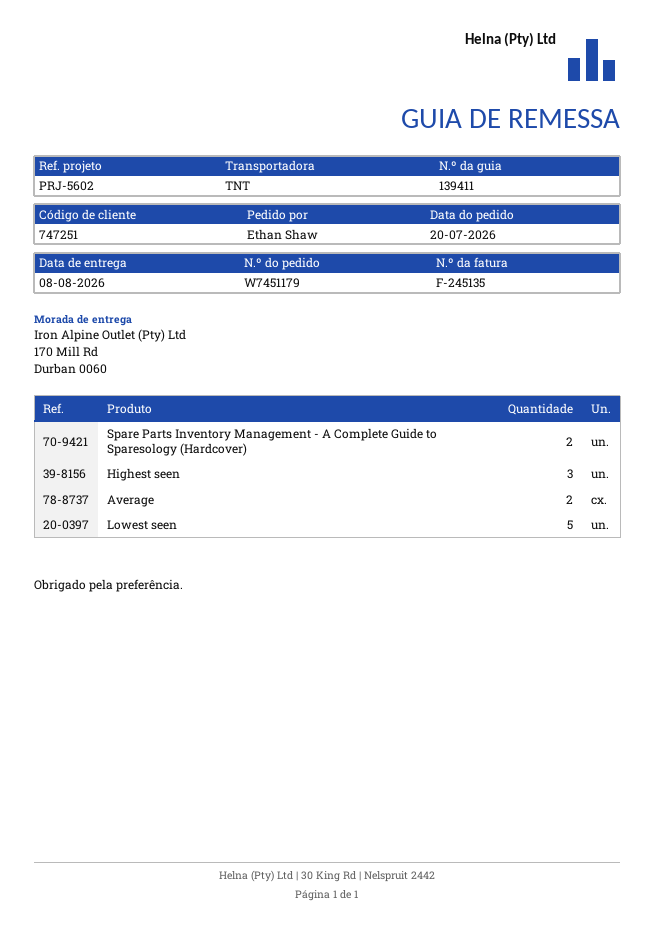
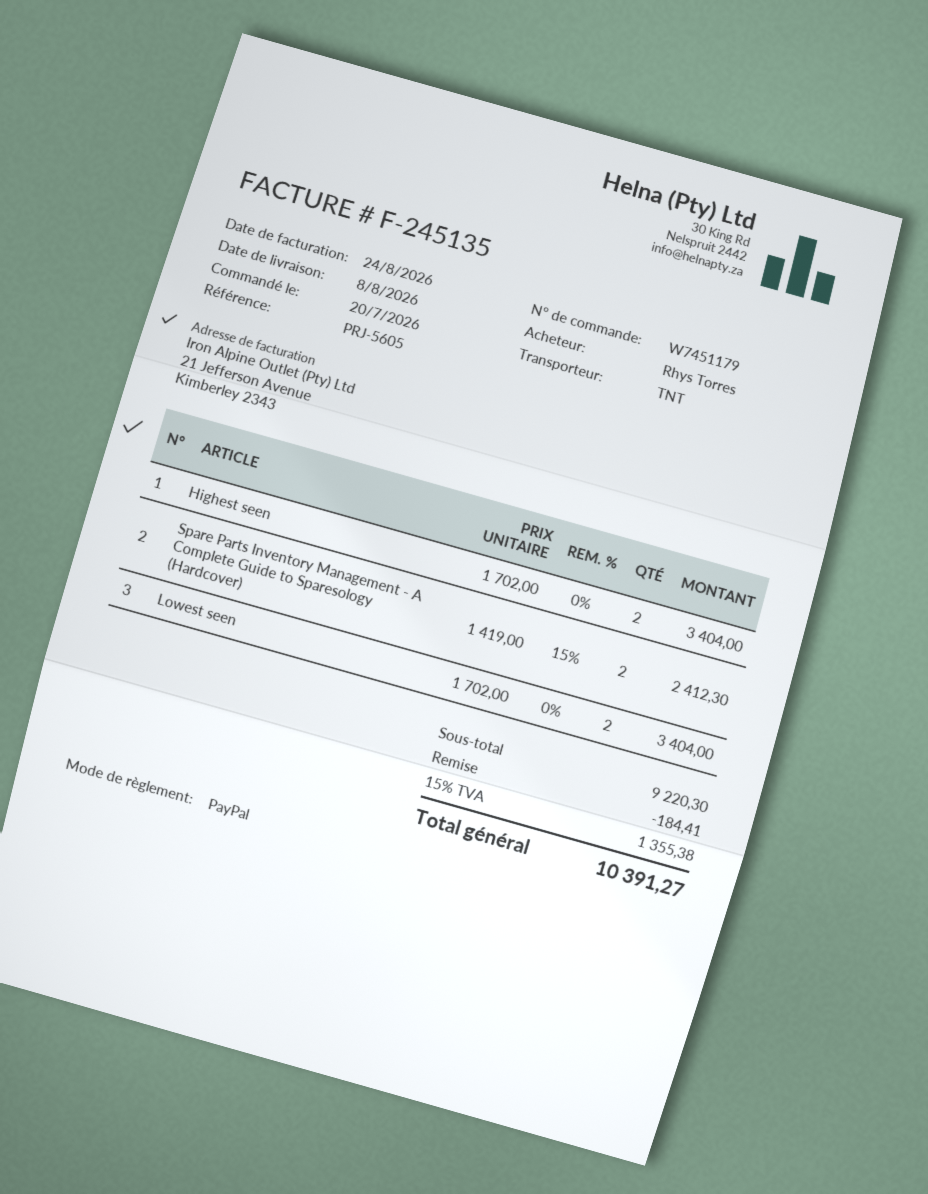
reference: PRJ-5602 -> PRJ-5605
ordered by: Ethan Shaw -> Rhys Torres
Highest seen: 3 -> 2
Average: 2 -> none
Lowest seen: 5 -> 2

